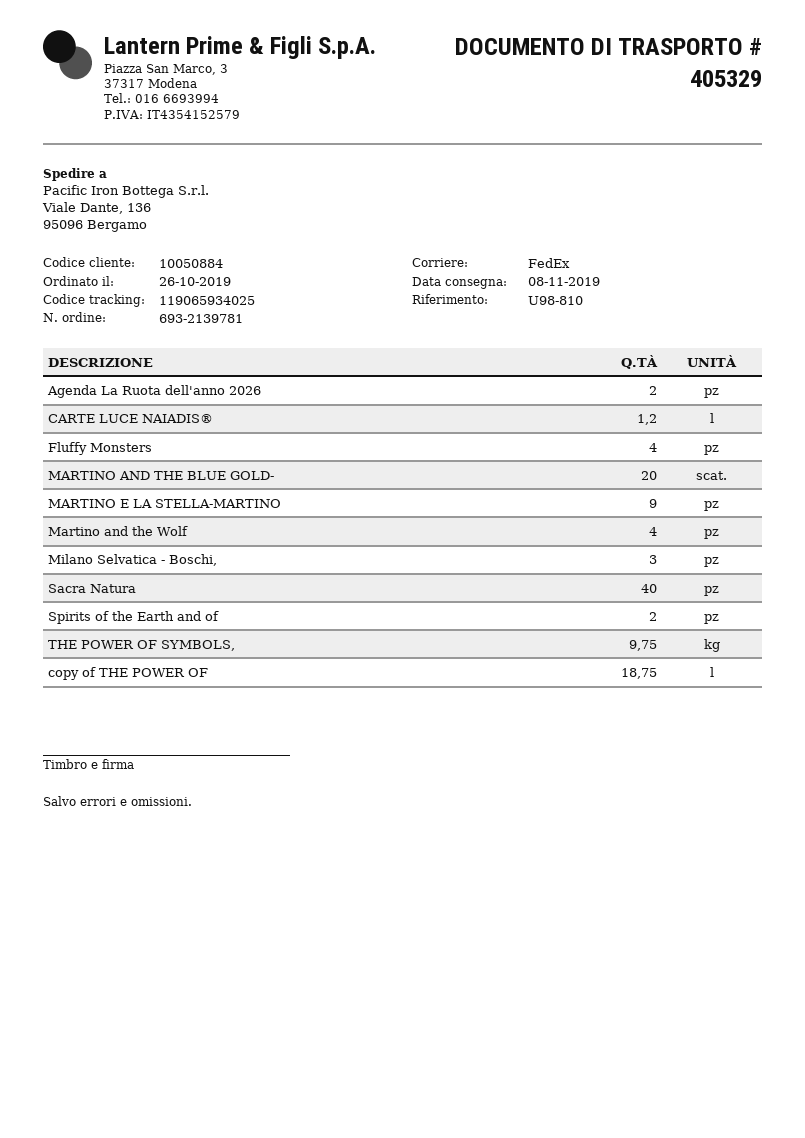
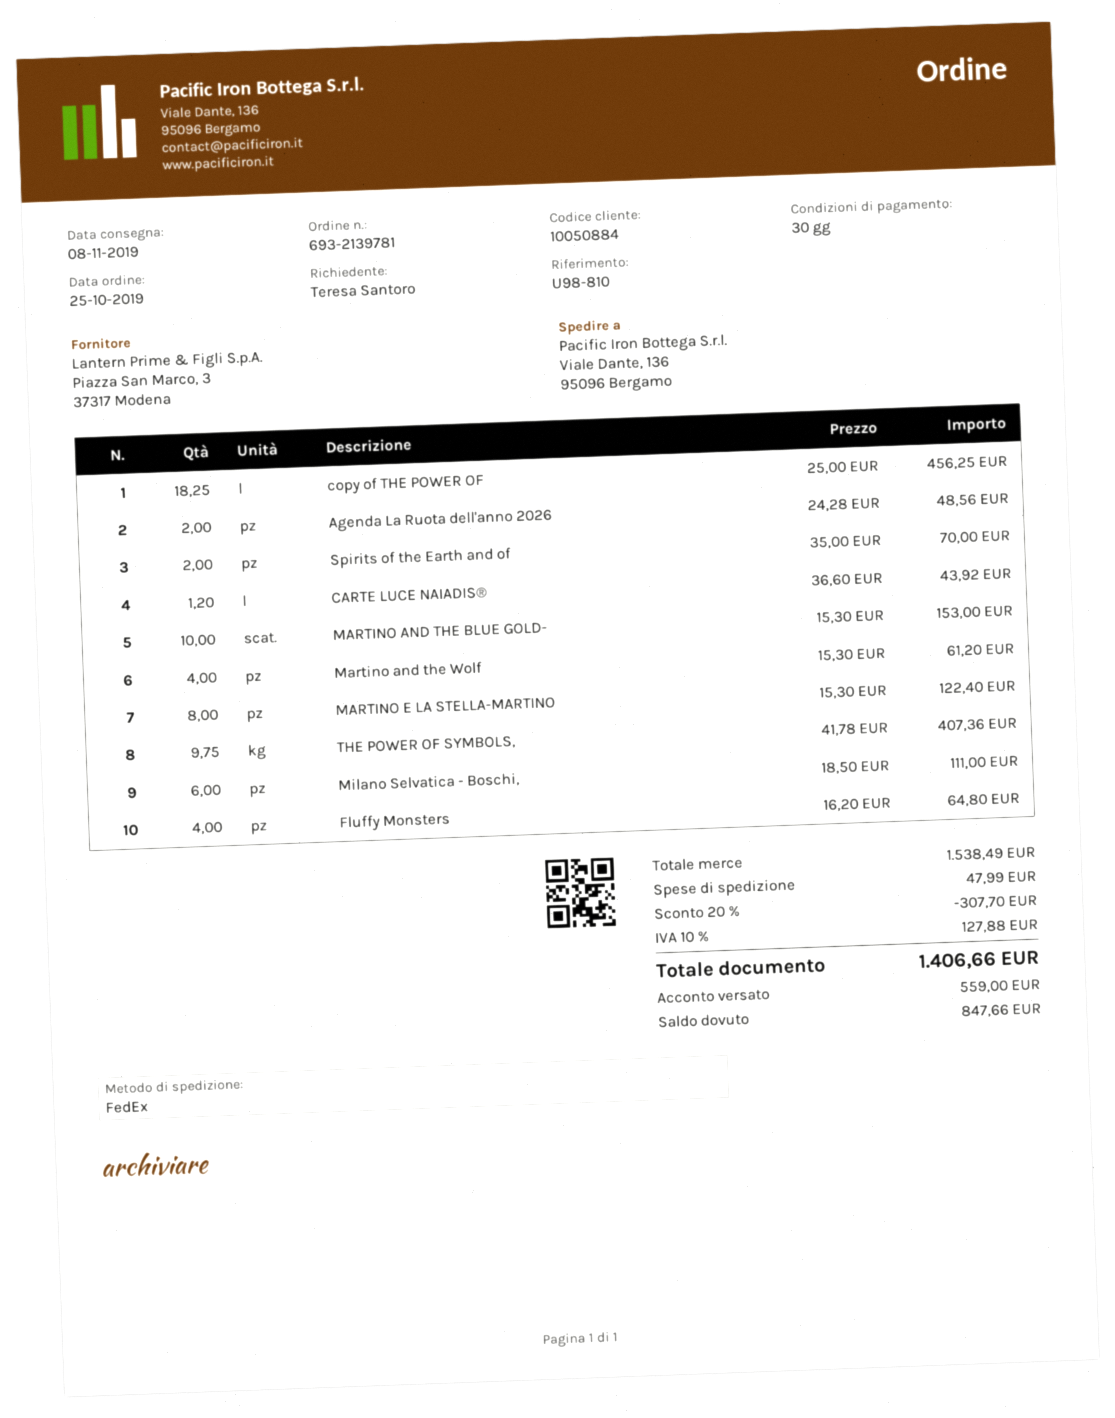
order date: 2019-10-26 -> 2019-10-25
MARTINO AND THE BLUE GOLD-: 20 -> 10
MARTINO E LA STELLA-MARTINO: 9 -> 8
Milano Selvatica - Boschi,: 3 -> 6
Sacra Natura: 40 -> none
copy of THE POWER OF: 18.75 -> 18.25

